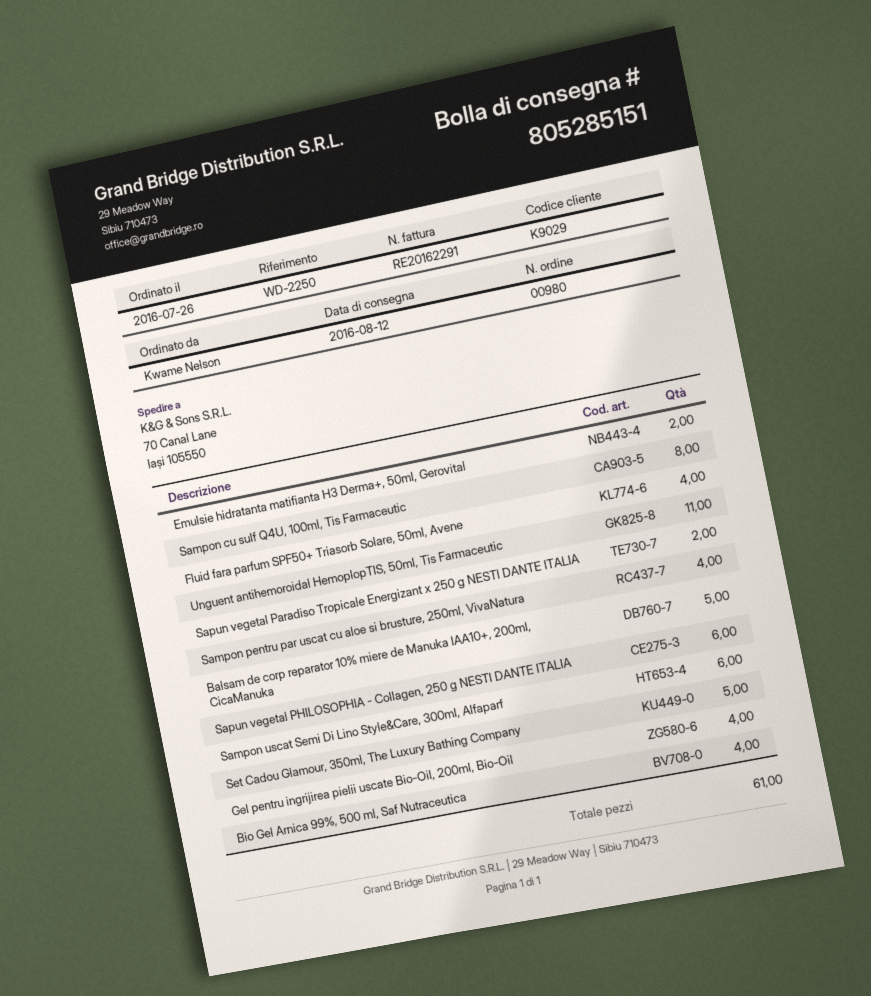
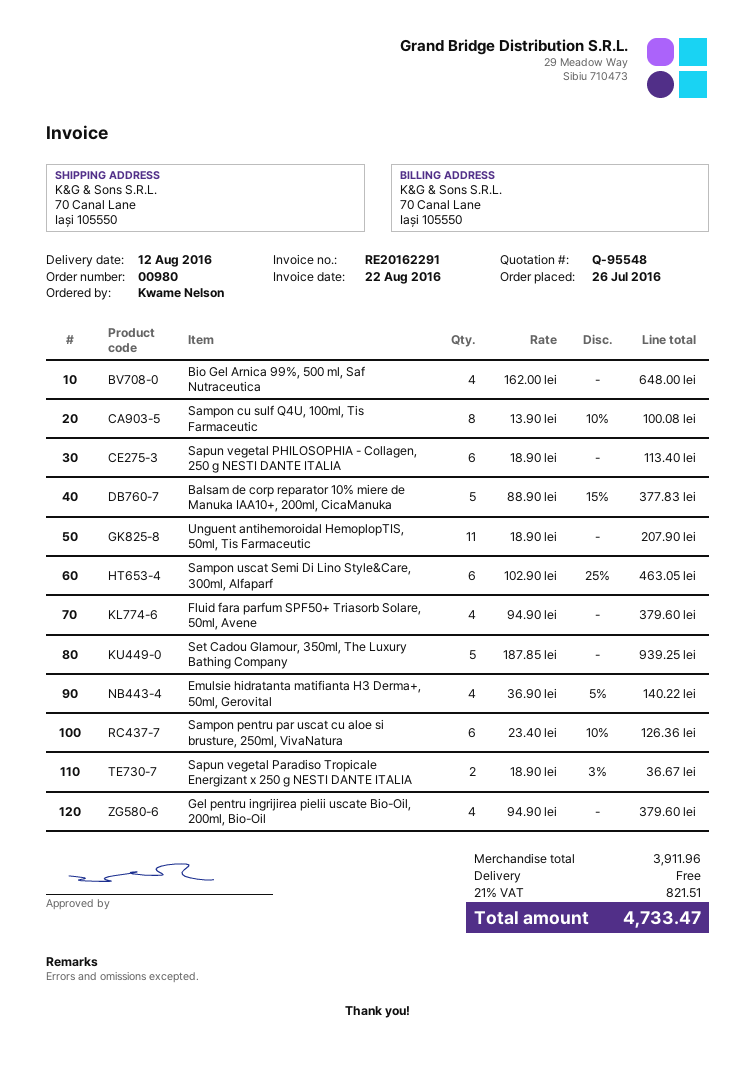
Emulsie hidratanta matifianta H3 Derma+, 50ml, Gerovital: 2 -> 4
Sampon pentru par uscat cu aloe si brusture, 250ml, VivaNatura: 4 -> 6

